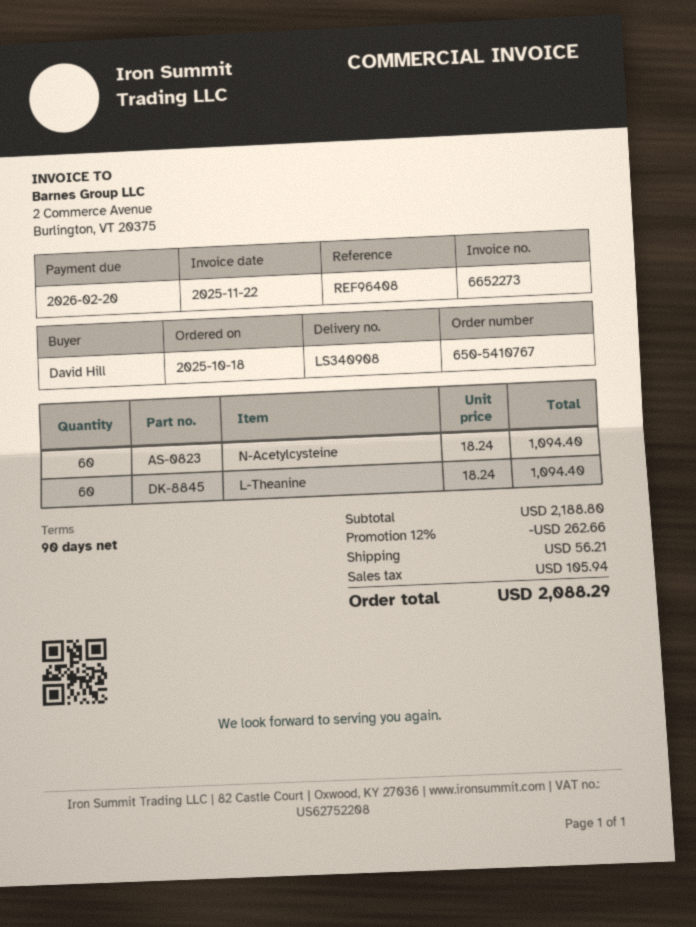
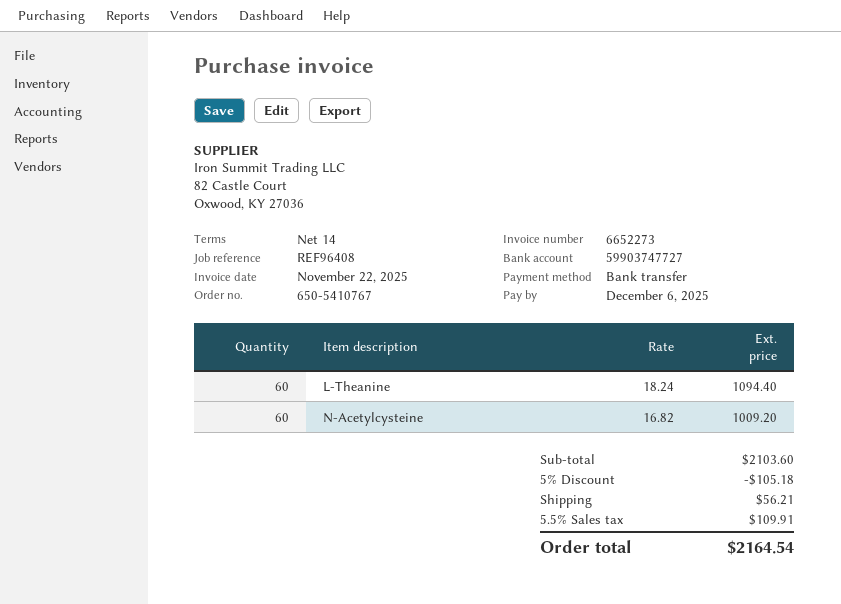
payment terms: 90 days -> 14 days
due date: 2026-02-20 -> 2025-12-06
N-Acetylcysteine: 60 x 18.24 = 1094.40 -> 60 x 16.82 = 1009.20
subtotal: 2188.80 -> 2103.60
discount: 12% = 262.66 -> 5% = 105.18
tax: 105.94 -> 109.91
total: 2088.29 -> 2164.54

